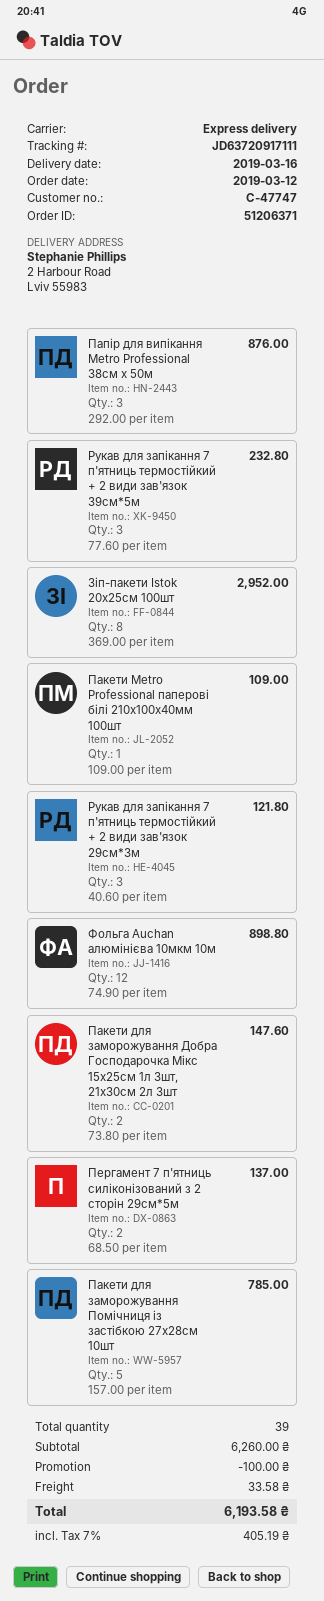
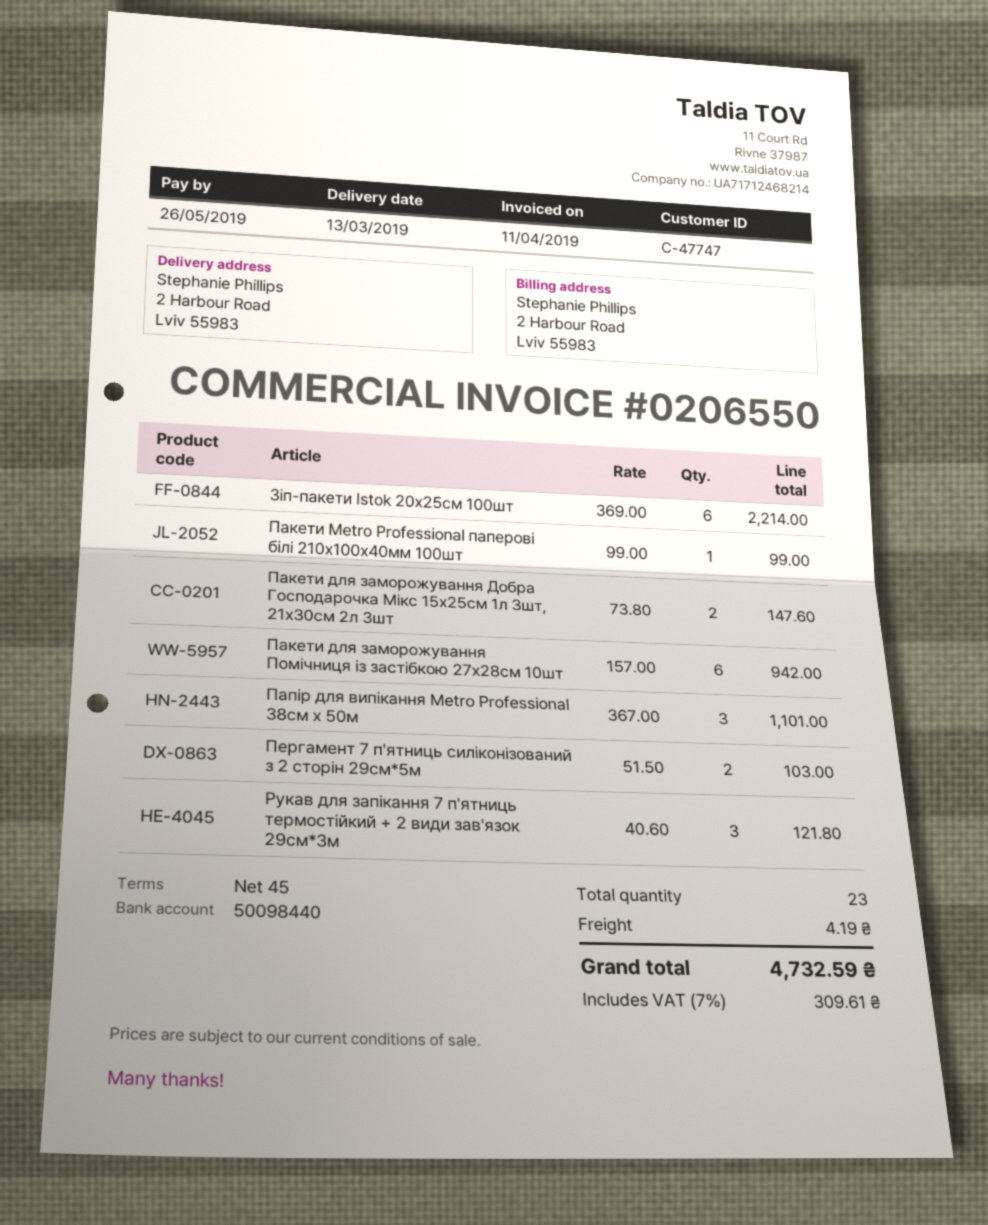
delivery date: 2019-03-16 -> 2019-03-13
Папір для випікання Metro Professional 38см х 50м: 3 x 292.00 = 876.00 -> 3 x 367.00 = 1101.00
Рукав для запікання 7 п'ятниць термостійкий + 2 види зав'язок 39см*5м: 3 x 77.60 = 232.80 -> none
Зіп-пакети Istok 20х25см 100шт: 8 x 369.00 = 2952.00 -> 6 x 369.00 = 2214.00
Пакети Metro Professional паперові білі 210х100х40мм 100шт: 1 x 109.00 = 109.00 -> 1 x 99.00 = 99.00
Фольга Auchan алюмінієва 10мкм 10м: 12 x 74.90 = 898.80 -> none
Пергамент 7 п'ятниць силіконізований з 2 сторін 29см*5м: 2 x 68.50 = 137.00 -> 2 x 51.50 = 103.00
Пакети для заморожування Помічниця із застібкою 27x28см 10шт: 5 x 157.00 = 785.00 -> 6 x 157.00 = 942.00
total quantity: 39 -> 23
discount: 100.00 -> none
shipping: 33.58 -> 4.19
tax: 7% = 405.19 -> 7% = 309.61
total: 6193.58 -> 4732.59

